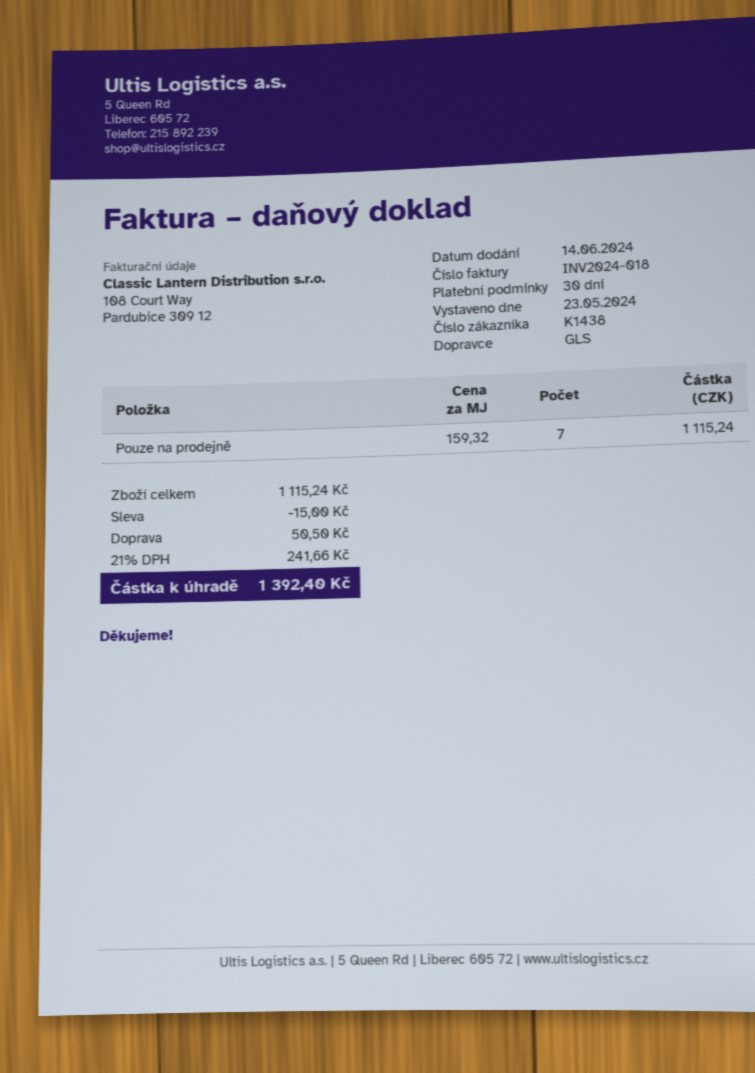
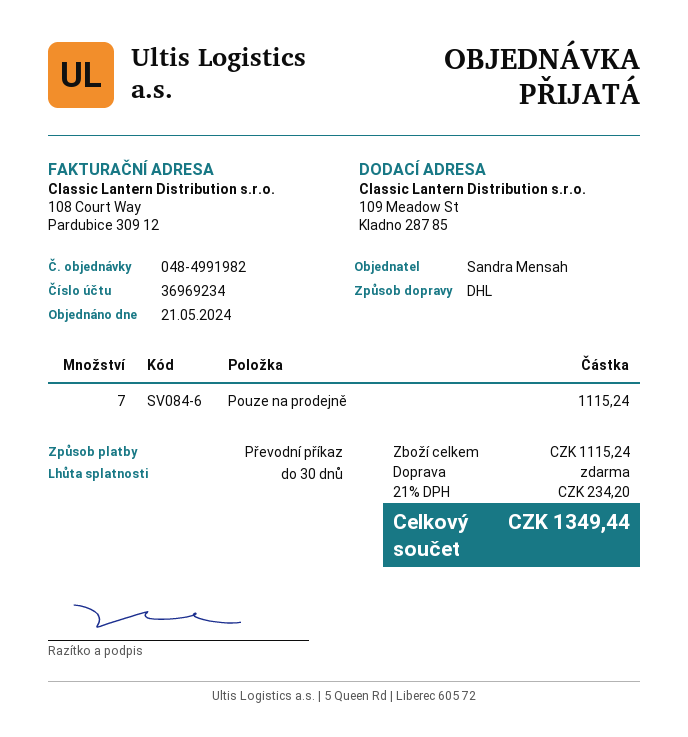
shipping method: GLS -> DHL
discount: 15.00 -> none
shipping: 50.50 -> 0.00
tax: 21% = 241.66 -> 21% = 234.20
total: 1392.40 -> 1349.44

